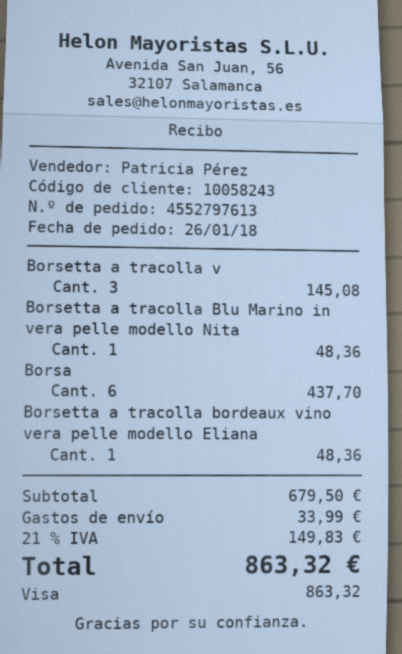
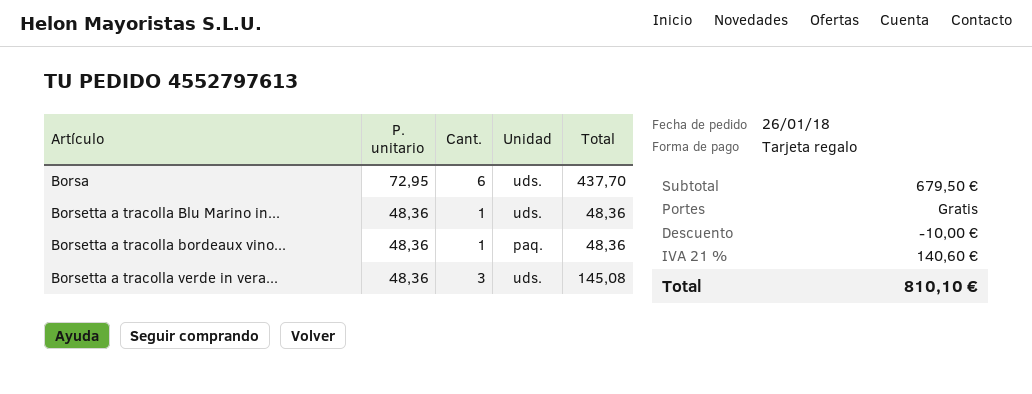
payment method: Visa -> gift card
discount: none -> 10.00
shipping: 33.99 -> 0.00
tax: 21% = 149.83 -> 21% = 140.60
total: 863.32 -> 810.10

